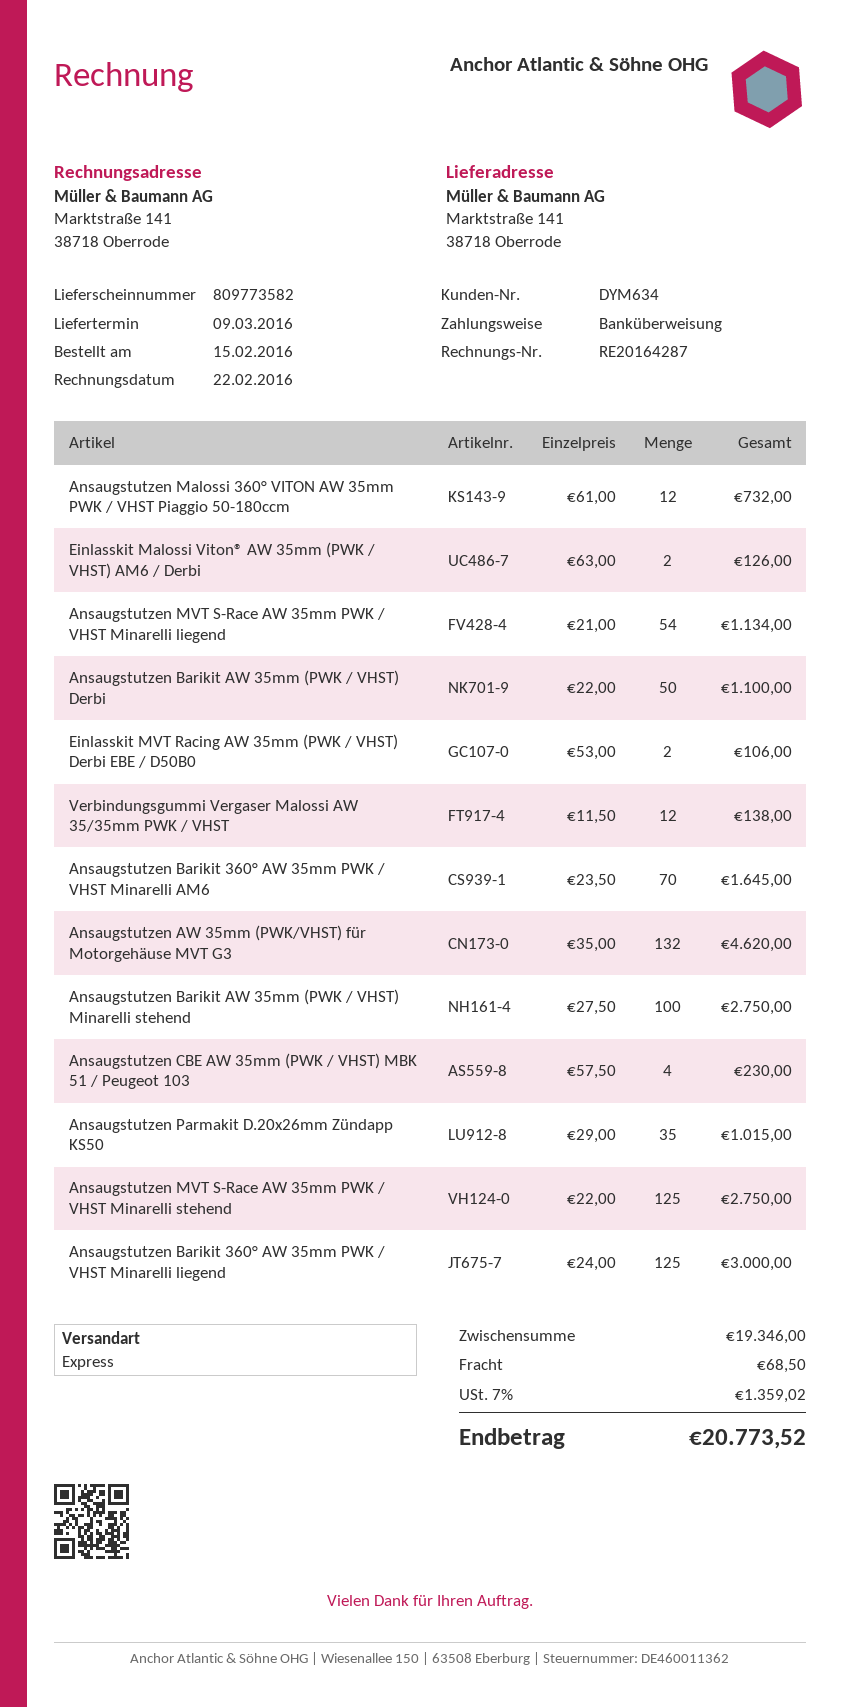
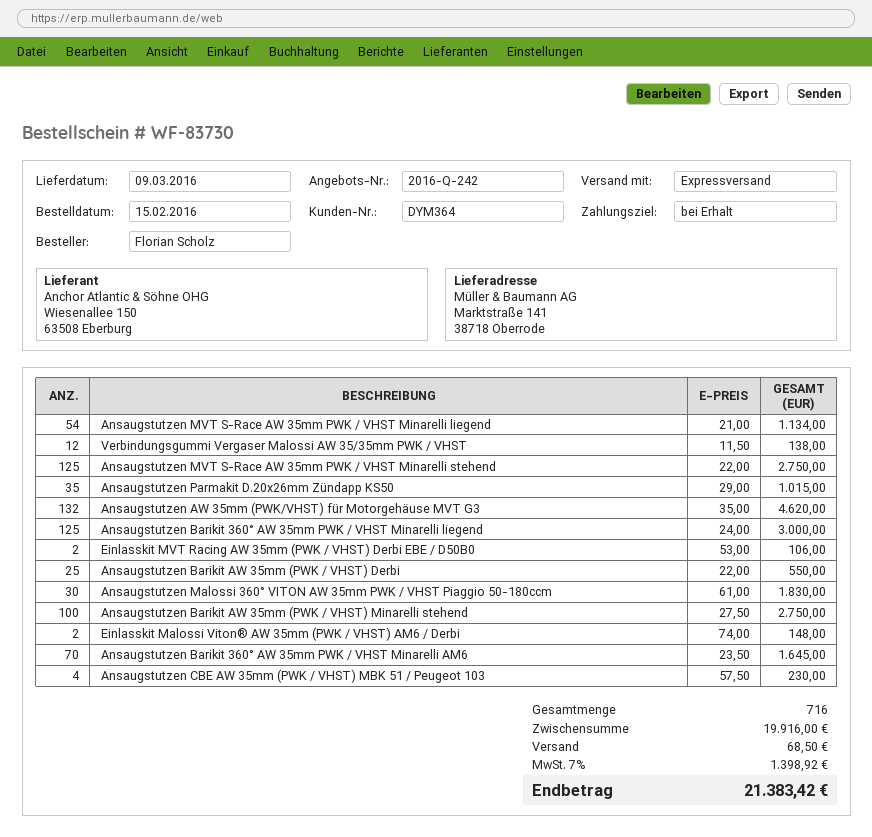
customer number: DYM634 -> DYM364
Ansaugstutzen Malossi 360° VITON AW 35mm PWK / VHST Piaggio 50-180ccm: 12 x 61.00 = 732.00 -> 30 x 61.00 = 1830.00
Einlasskit Malossi Viton® AW 35mm (PWK / VHST) AM6 / Derbi: 2 x 63.00 = 126.00 -> 2 x 74.00 = 148.00
Ansaugstutzen Barikit AW 35mm (PWK / VHST) Derbi: 50 x 22.00 = 1100.00 -> 25 x 22.00 = 550.00
subtotal: 19346.00 -> 19916.00
tax: 7% = 1359.02 -> 7% = 1398.92
total: 20773.52 -> 21383.42

